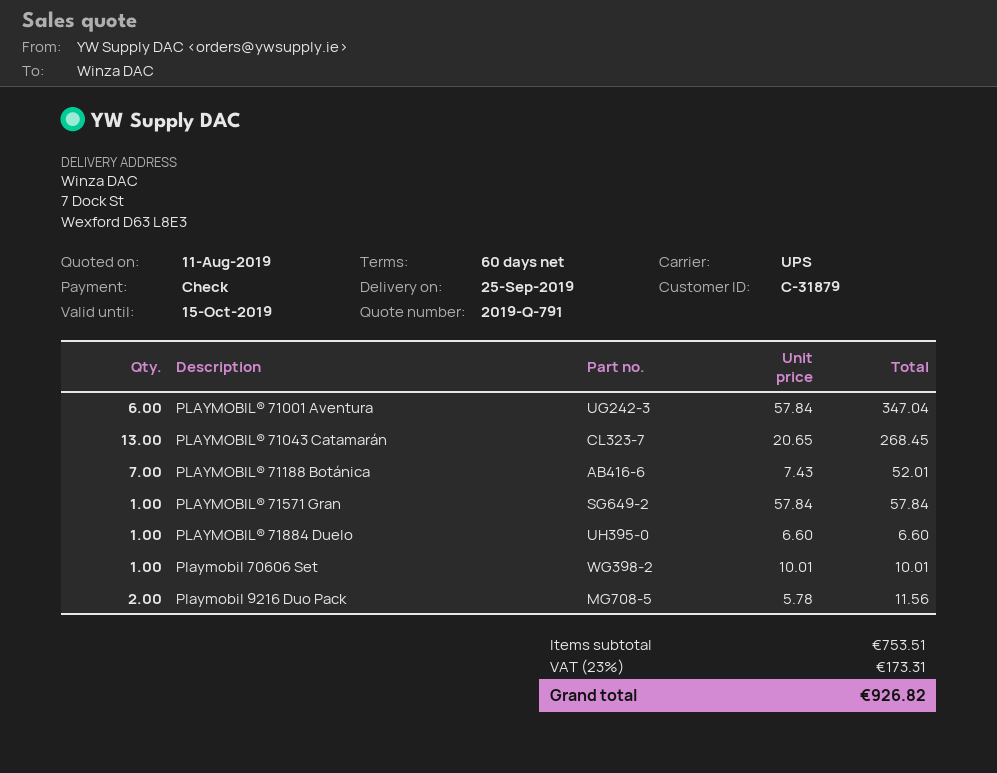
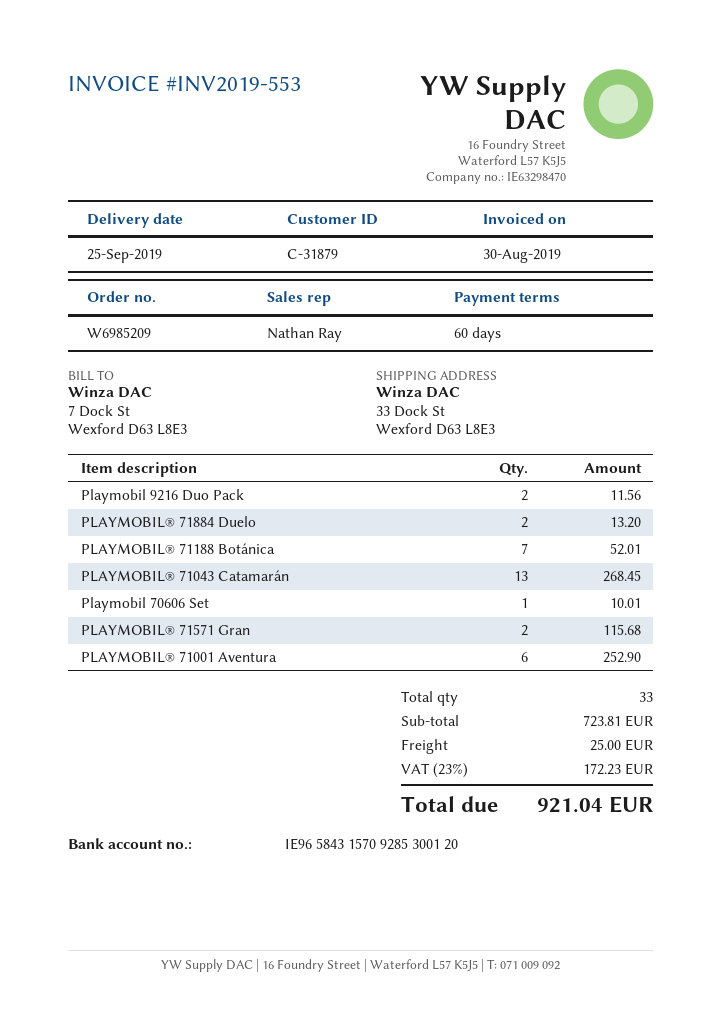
ship to: 7 Dock St, Wexford D63 L8E3 -> 33 Dock St, Wexford D63 L8E3
PLAYMOBIL® 71001 Aventura: 6 for 347.04 -> 6 for 252.90
PLAYMOBIL® 71571 Gran: 1 for 57.84 -> 2 for 115.68
PLAYMOBIL® 71884 Duelo: 1 for 6.60 -> 2 for 13.20
subtotal: 753.51 -> 723.81
shipping: none -> 25.00
tax: 23% = 173.31 -> 23% = 172.23
total: 926.82 -> 921.04

